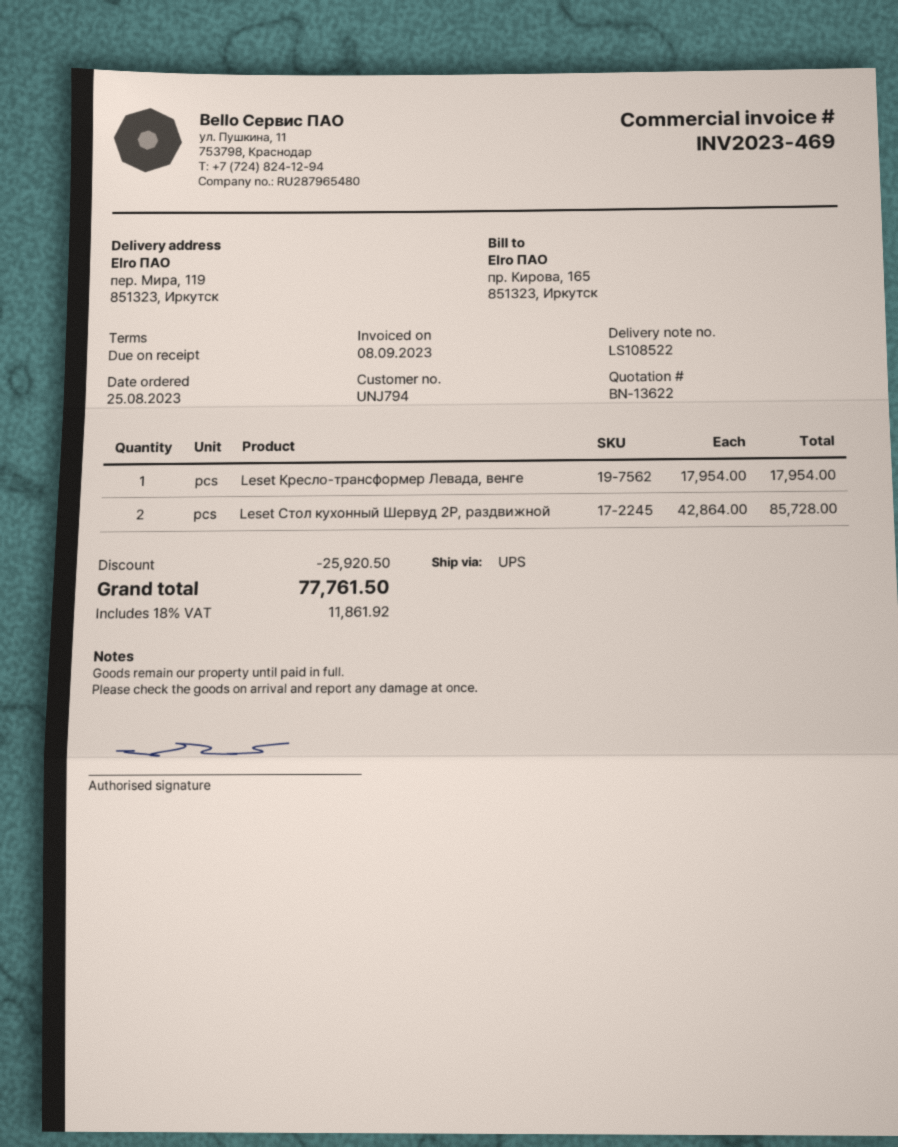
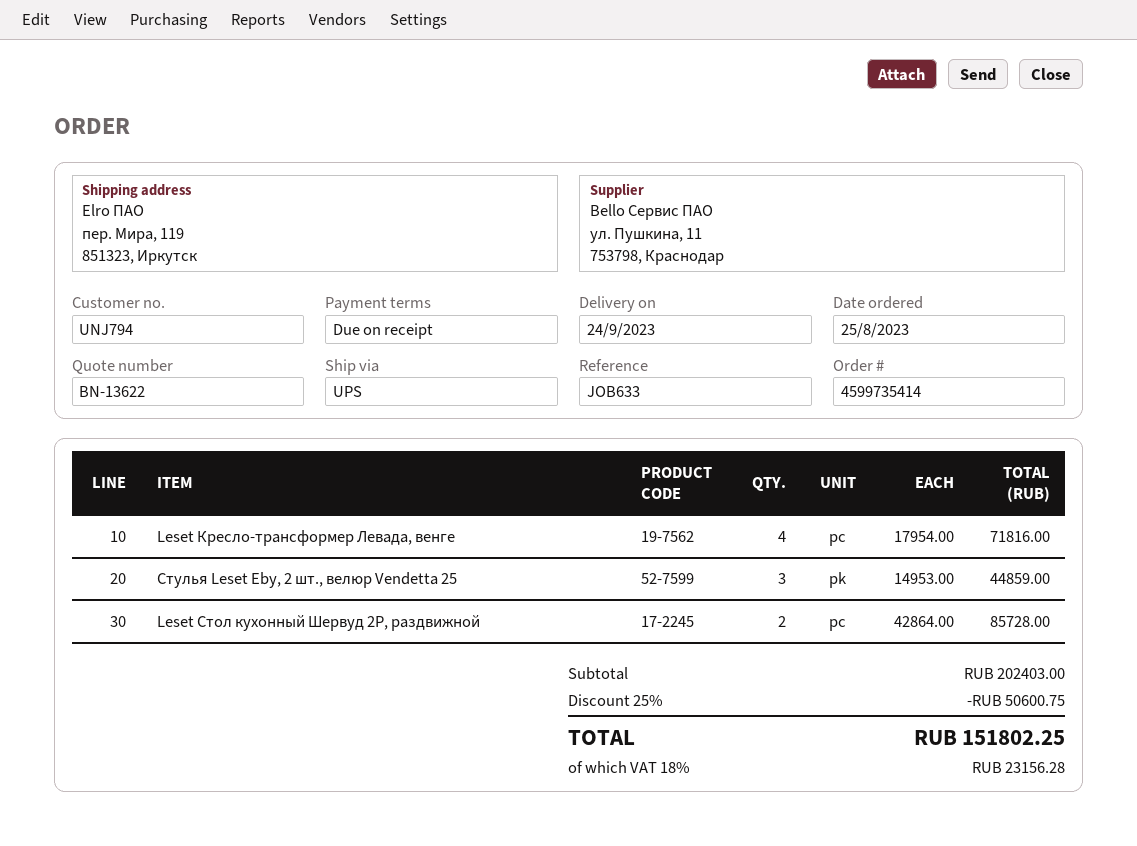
Leset Кресло-трансформер Левада, венге: 1 x 17954.00 = 17954.00 -> 4 x 17954.00 = 71816.00
Стулья Leset Eby, 2 шт., велюр Vendetta 25: none -> 3 x 14953.00 = 44859.00
discount: 25920.50 -> 50600.75
tax: 18% = 11861.92 -> 18% = 23156.28
total: 77761.50 -> 151802.25

